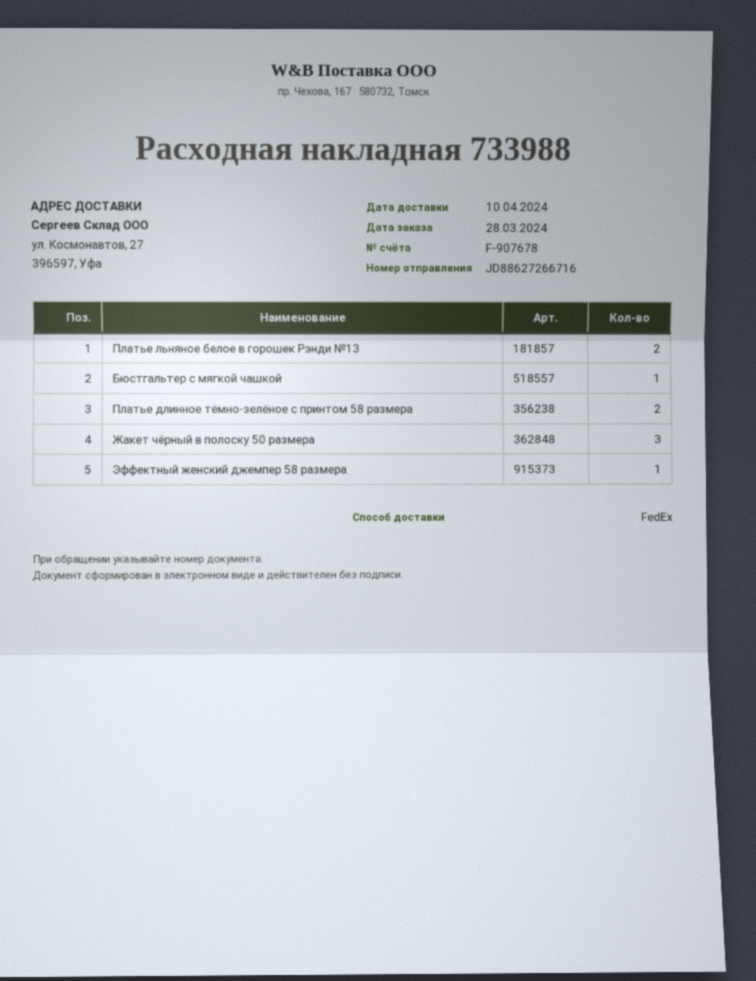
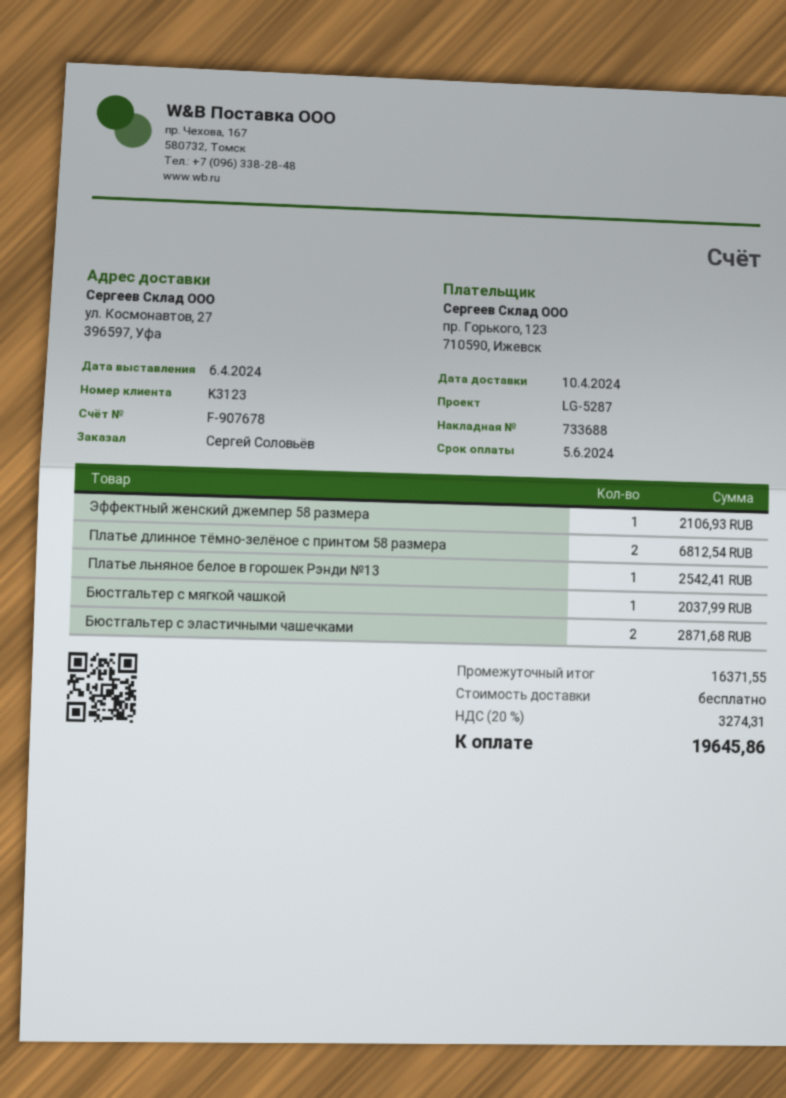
delivery note number: 733988 -> 733688
Платье льняное белое в горошек Рэнди №13: 2 -> 1
Жакет чёрный в полоску 50 размера: 3 -> none
Бюстгальтер с эластичными чашечками: none -> 2

